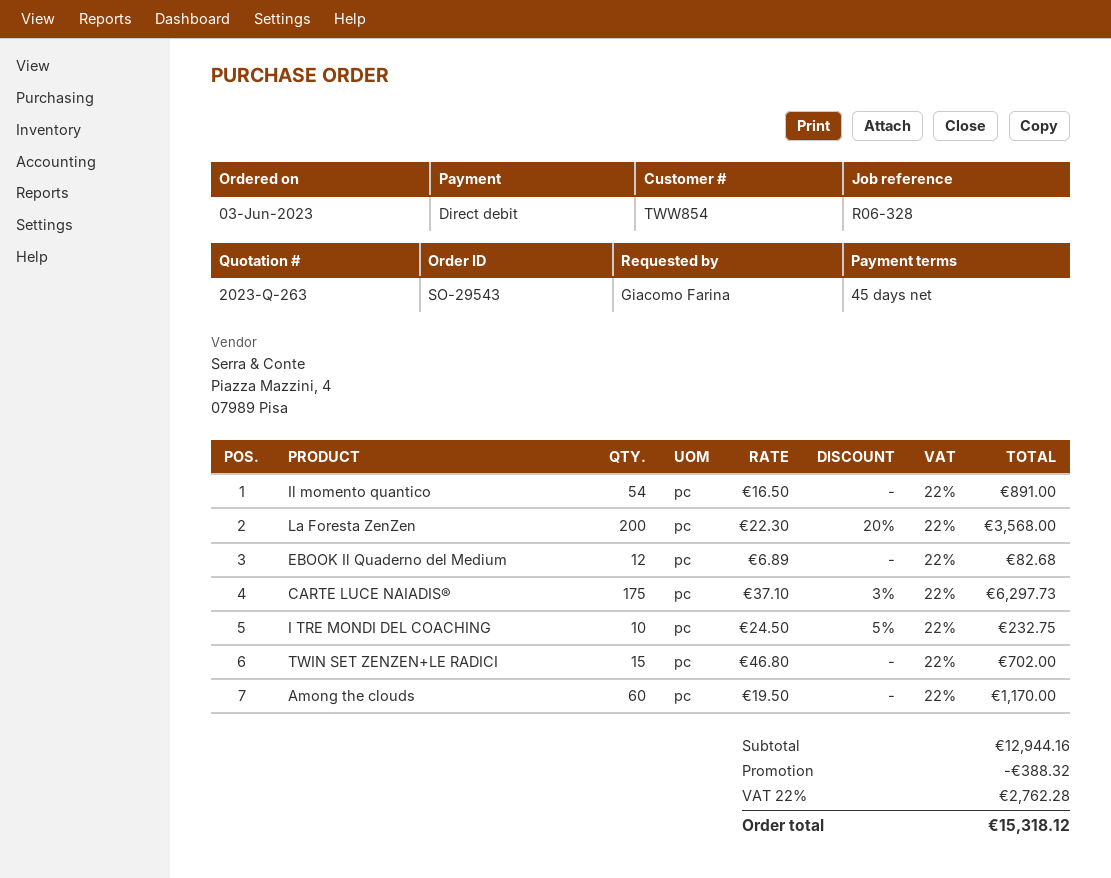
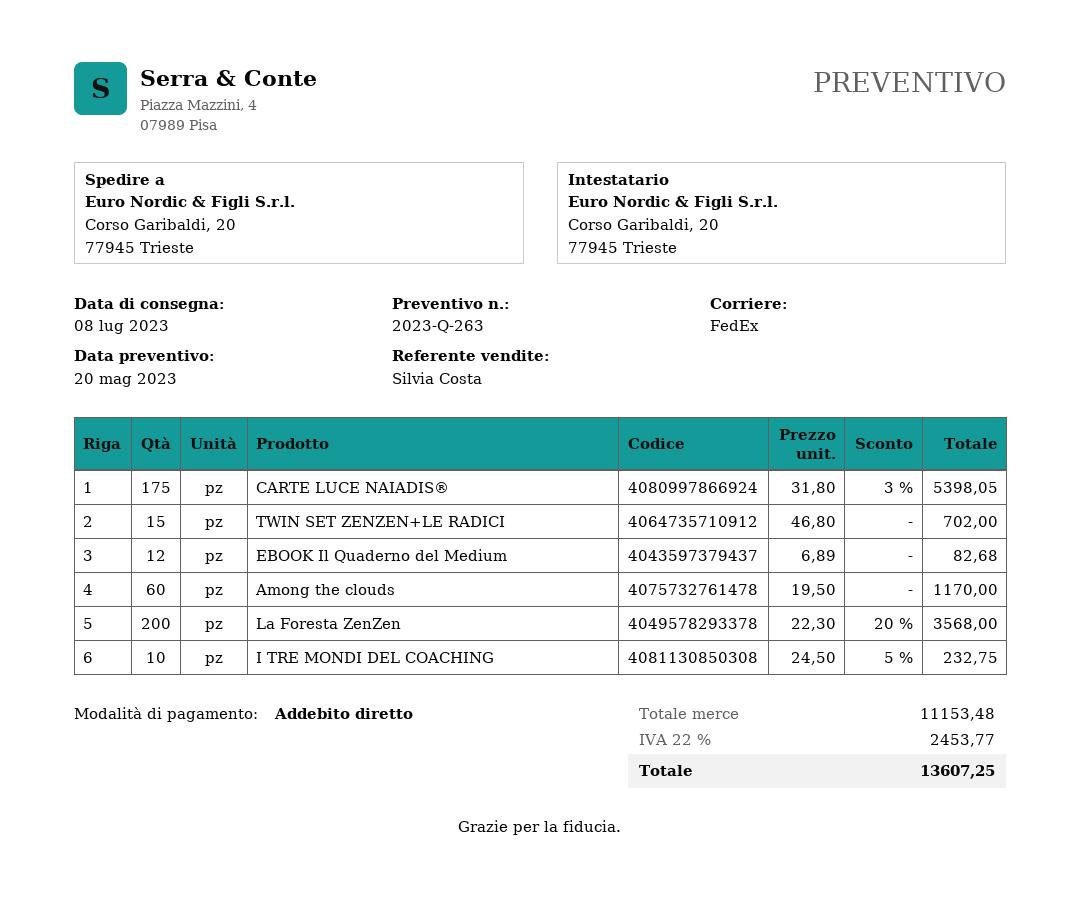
Il momento quantico: 54 x 16.50 = 891.00 -> none
CARTE LUCE NAIADIS®: 175 x 37.10 - 3% = 6297.73 -> 175 x 31.80 - 3% = 5398.05
subtotal: 12944.16 -> 11153.48
discount: 388.32 -> none
tax: 22% = 2762.28 -> 22% = 2453.77
total: 15318.12 -> 13607.25

